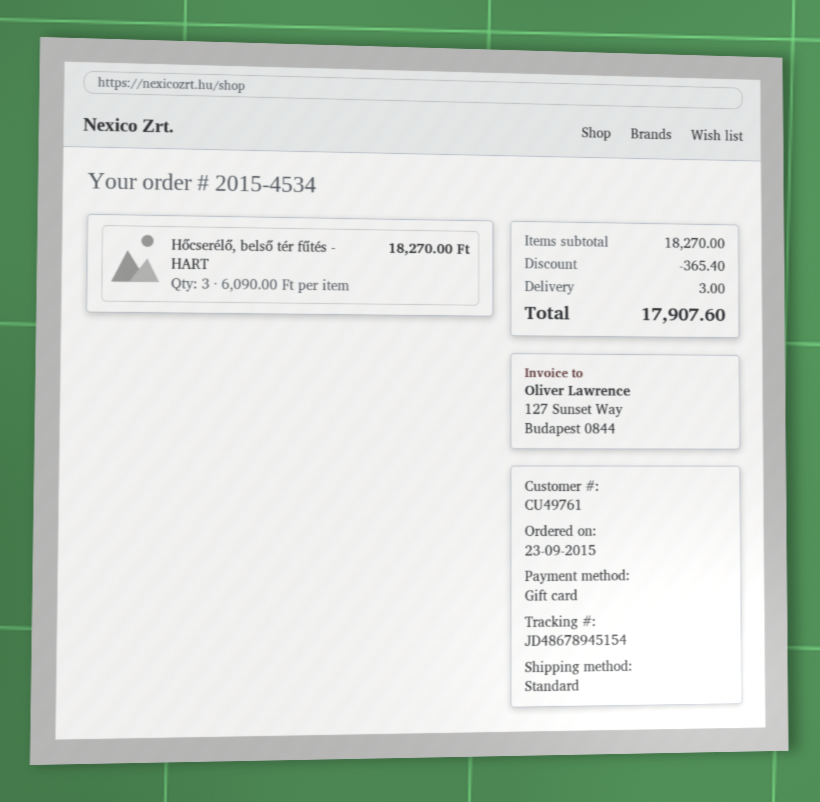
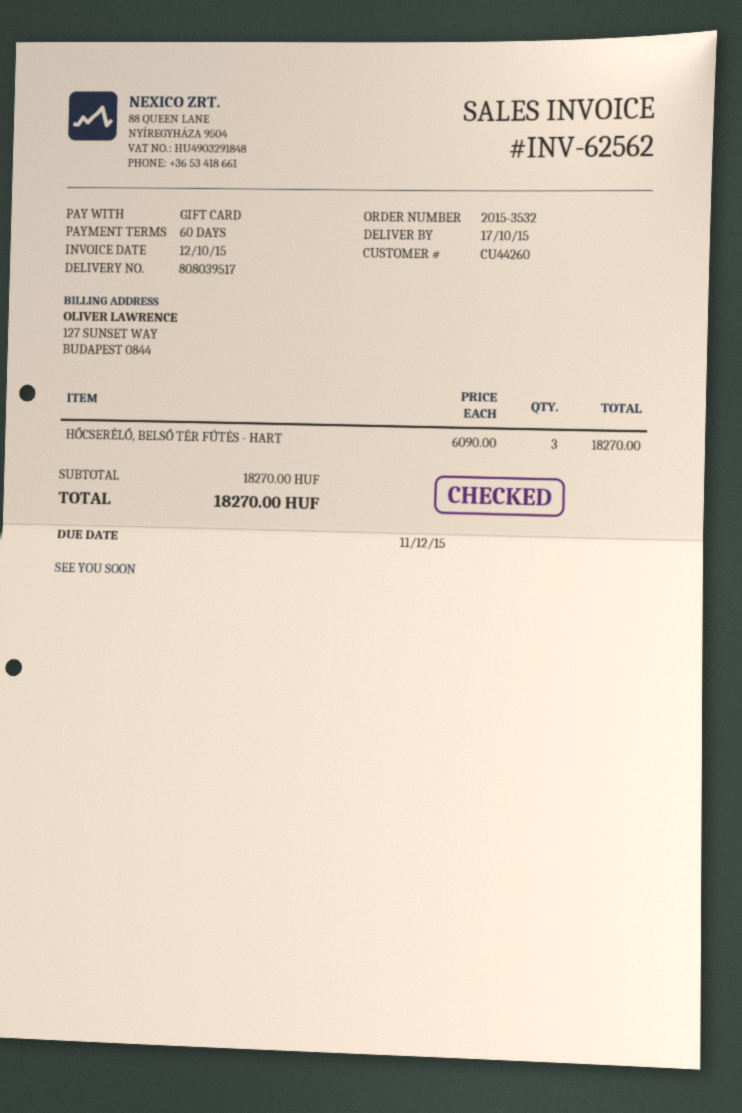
order number: 2015-4534 -> 2015-3532
customer number: CU49761 -> CU44260
discount: 365.40 -> none
shipping: 3.00 -> none
total: 17907.60 -> 18270.00

